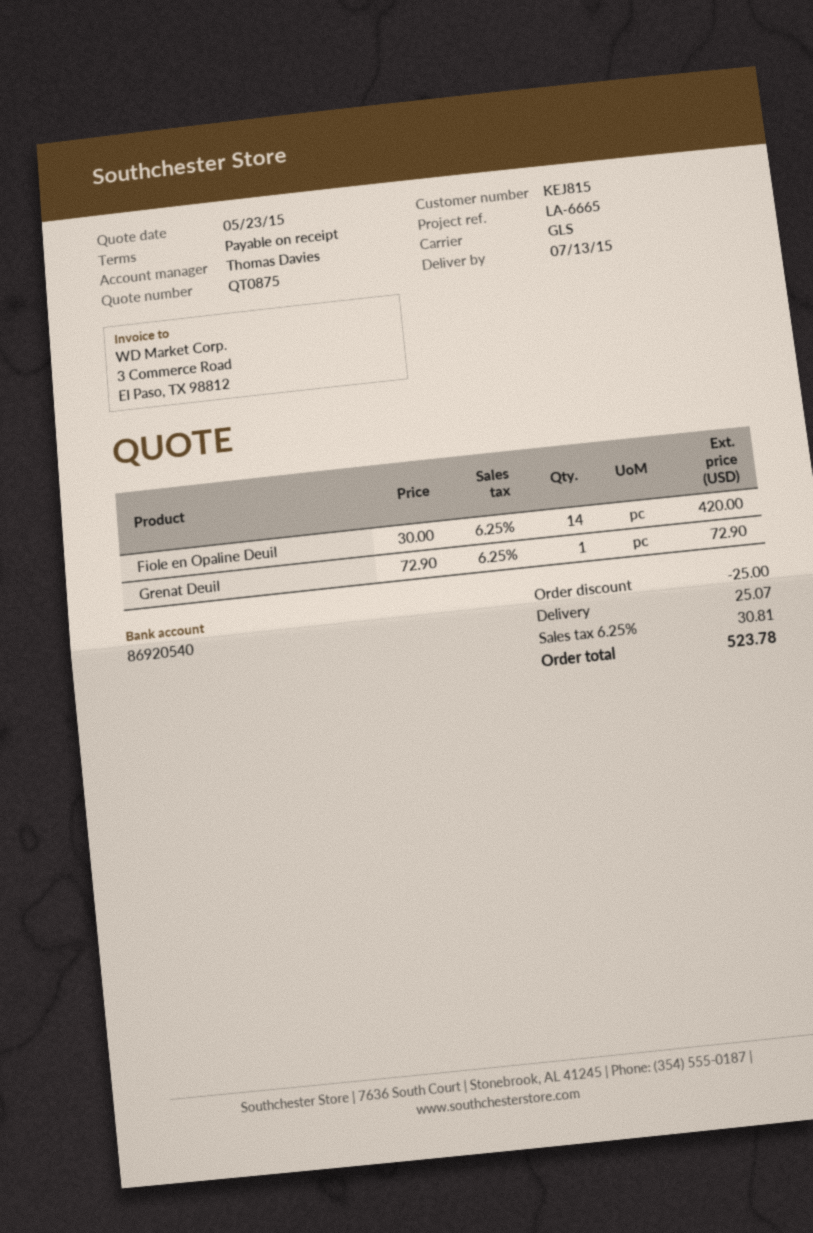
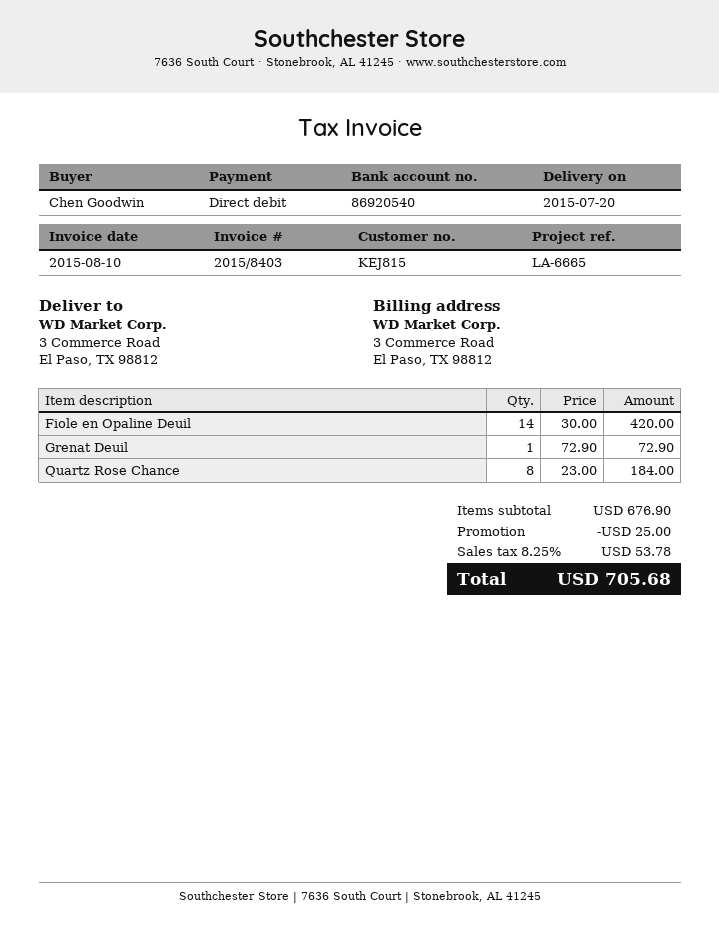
delivery date: 2015-07-13 -> 2015-07-20
Quartz Rose Chance: none -> 8 x 23.00 = 184.00
shipping: 25.07 -> none
tax: 6.25% = 30.81 -> 8.25% = 53.78
total: 523.78 -> 705.68

